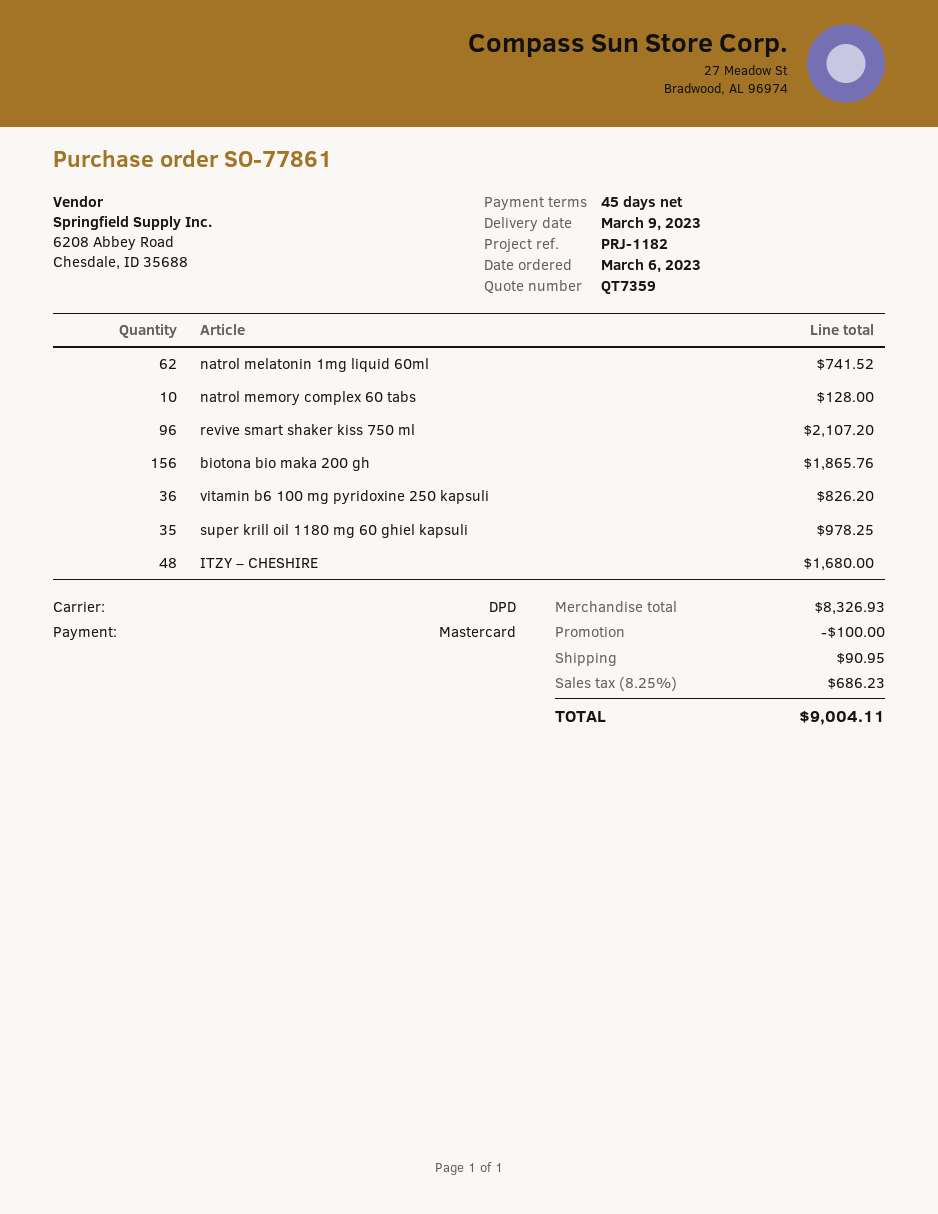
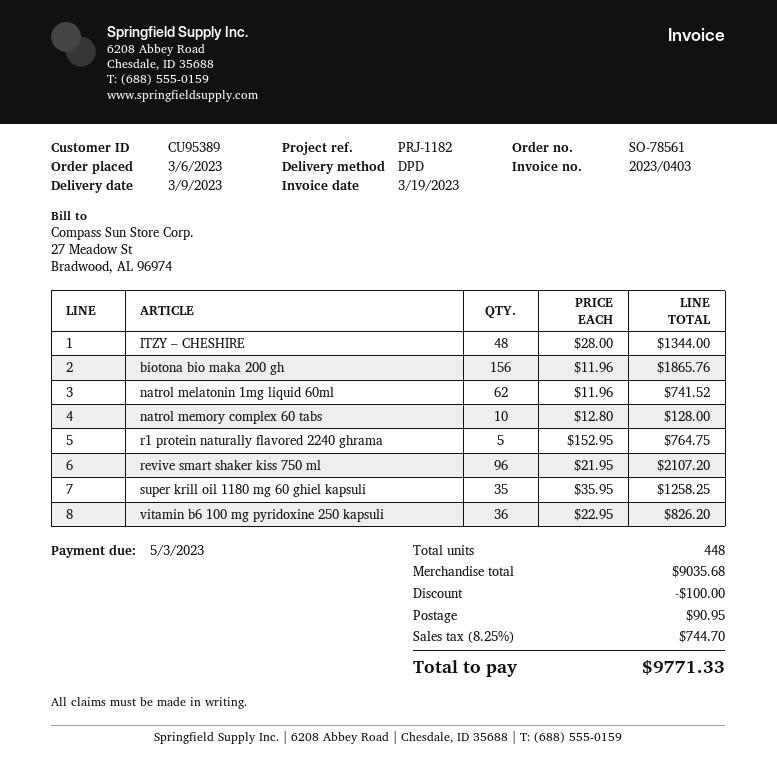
order number: SO-77861 -> SO-78561
super krill oil 1180 mg 60 ghiel kapsuli: 35 for 978.25 -> 35 for 1258.25
ITZY – CHESHIRE: 48 for 1680.00 -> 48 for 1344.00
r1 protein naturally flavored 2240 ghrama: none -> 5 for 764.75
subtotal: 8326.93 -> 9035.68
tax: 8.25% = 686.23 -> 8.25% = 744.70
total: 9004.11 -> 9771.33

